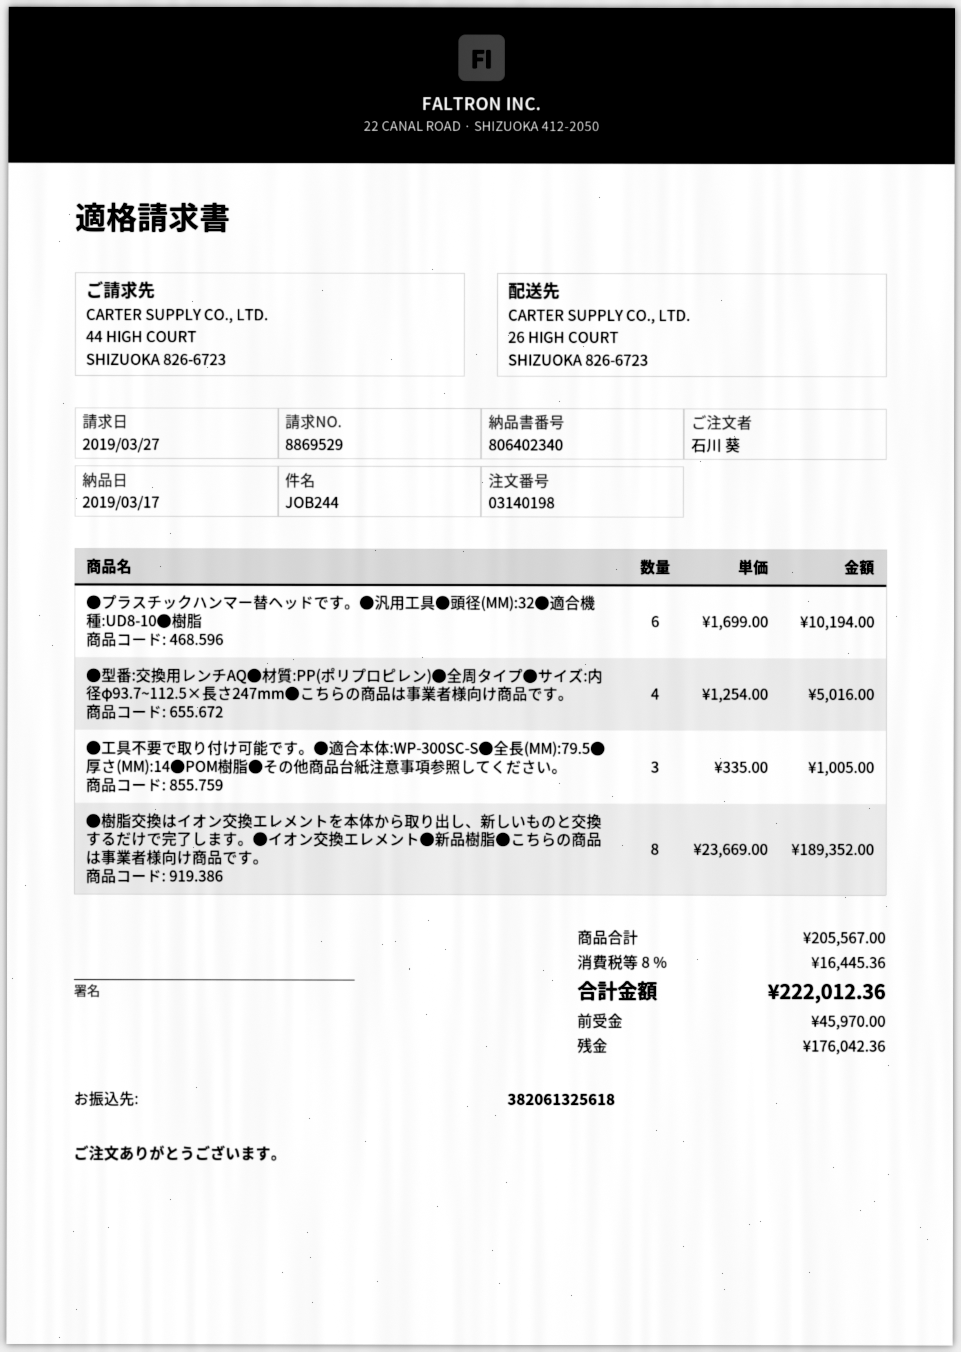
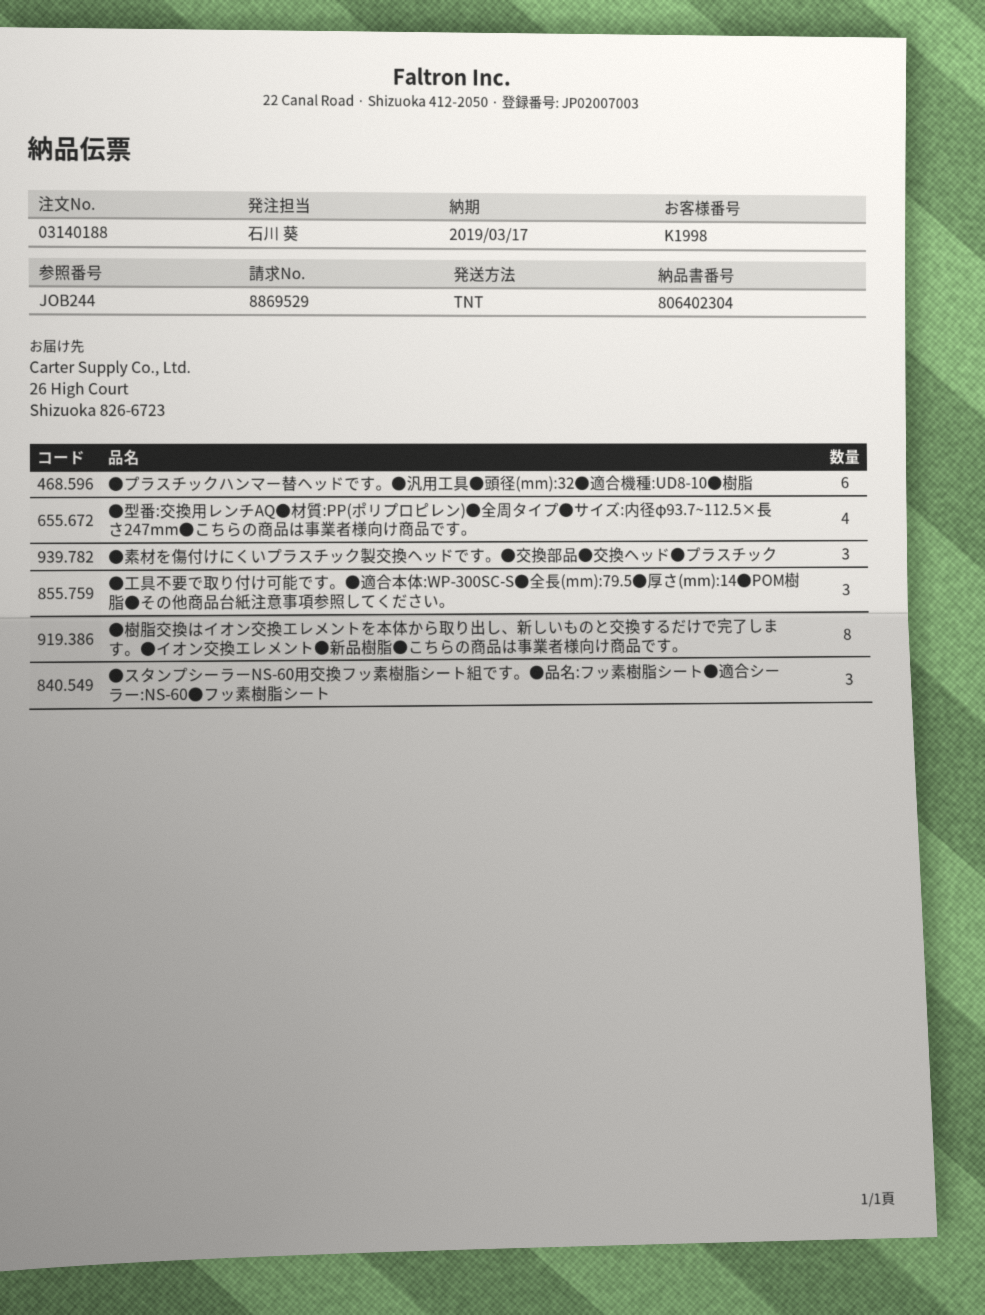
order number: 03140198 -> 03140188
delivery note number: 806402340 -> 806402304
●素材を傷付けにくいプラスチック製交換ヘッドです。●交換部品●交換ヘッド●プラスチック: none -> 3
●スタンプシーラーNS-60用交換フッ素樹脂シート組です。●品名:フッ素樹脂シート●適合シーラー:NS-60●フッ素樹脂シート: none -> 3

